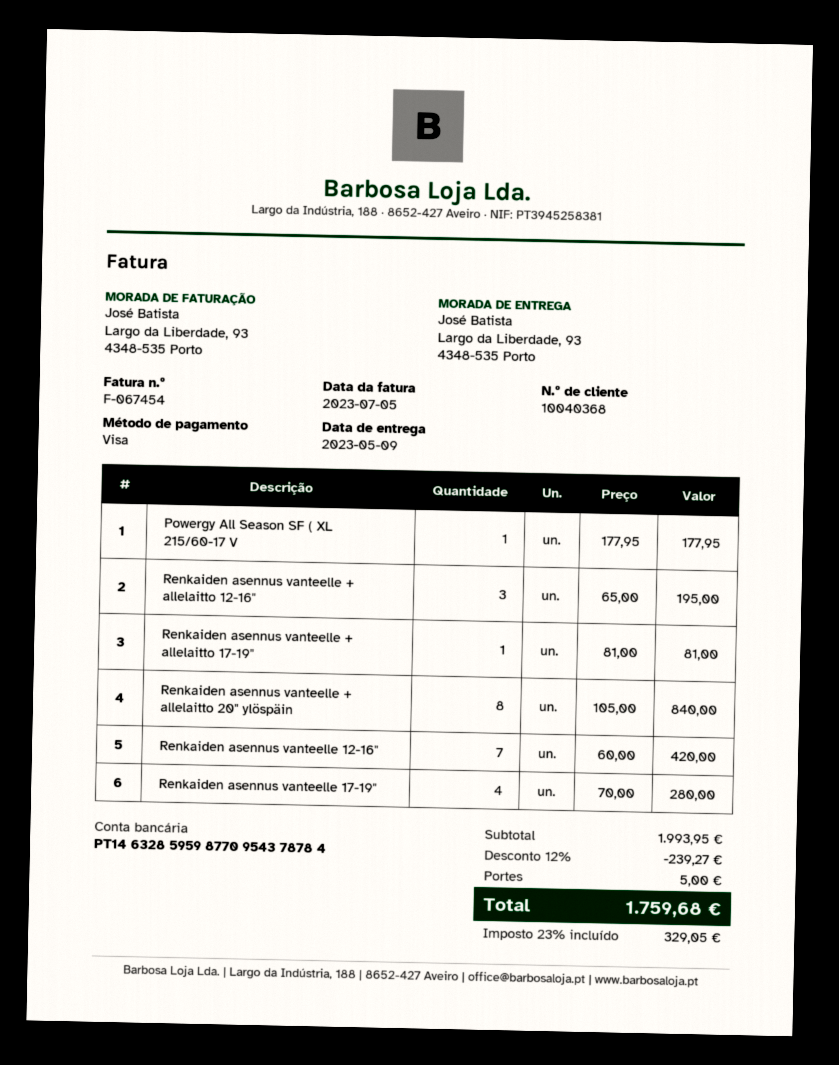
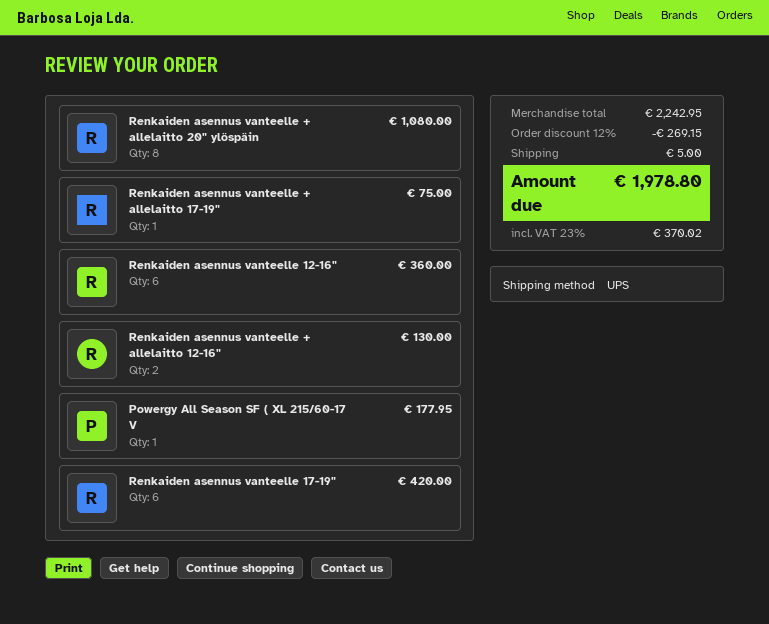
Renkaiden asennus vanteelle + allelaitto 12-16": 3 for 195.00 -> 2 for 130.00
Renkaiden asennus vanteelle + allelaitto 17-19": 1 for 81.00 -> 1 for 75.00
Renkaiden asennus vanteelle + allelaitto 20" ylöspäin: 8 for 840.00 -> 8 for 1080.00
Renkaiden asennus vanteelle 12-16": 7 for 420.00 -> 6 for 360.00
Renkaiden asennus vanteelle 17-19": 4 for 280.00 -> 6 for 420.00
subtotal: 1993.95 -> 2242.95
discount: 12% = 239.27 -> 12% = 269.15
tax: 23% = 329.05 -> 23% = 370.02
total: 1759.68 -> 1978.80

